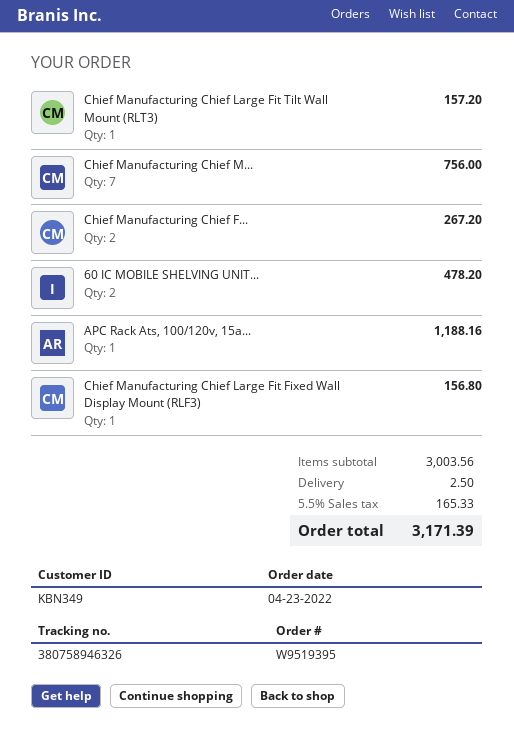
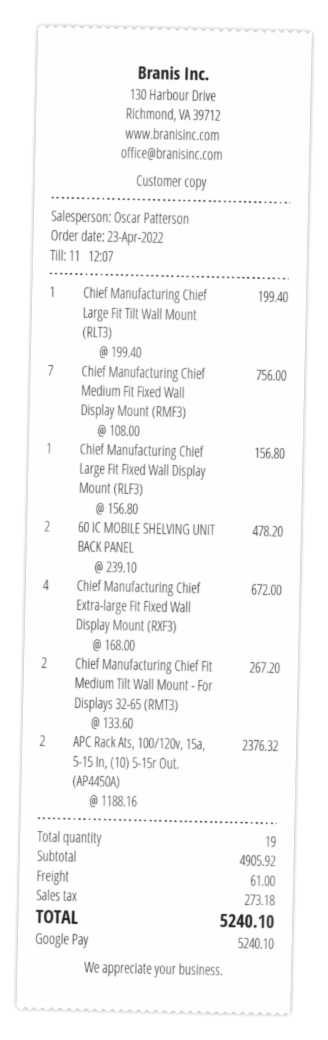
Chief Manufacturing Chief Large Fit Tilt Wall Mount (RLT3): 1 for 157.20 -> 1 for 199.40
APC Rack Ats, 100/120v, 15a...: 1 for 1188.16 -> 2 for 2376.32
Chief Manufacturing Chief Extra-large Fit Fixed Wall Display Mount (RXF3): none -> 4 for 672.00
subtotal: 3003.56 -> 4905.92
shipping: 2.50 -> 61.00
tax: 165.33 -> 273.18
total: 3171.39 -> 5240.10

